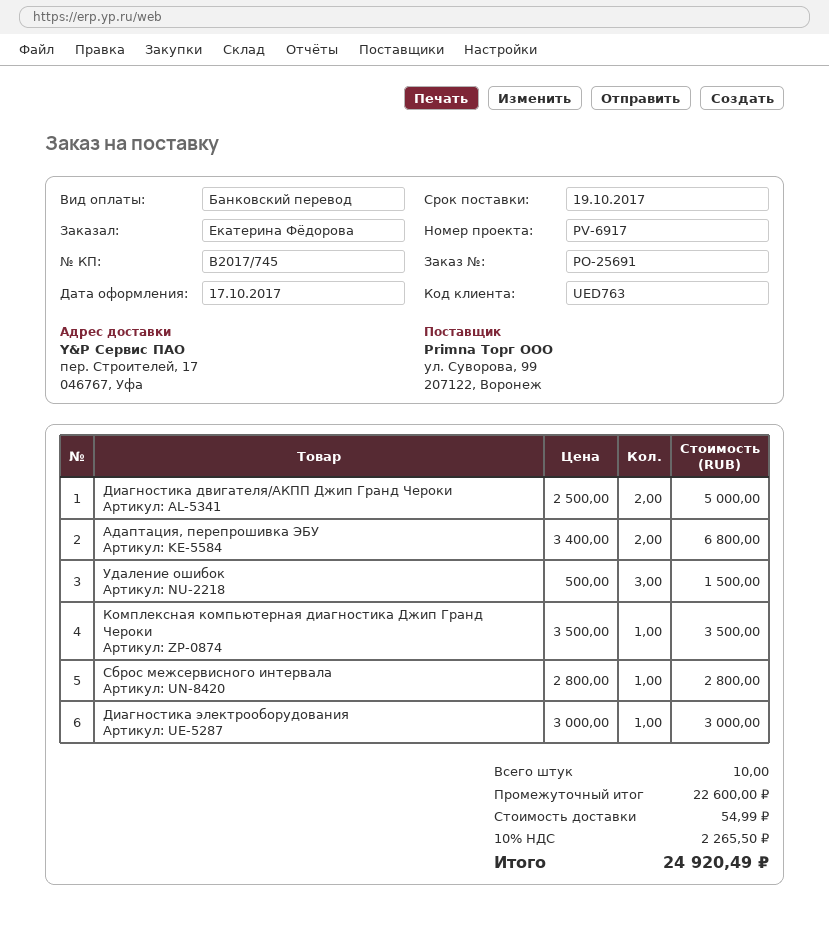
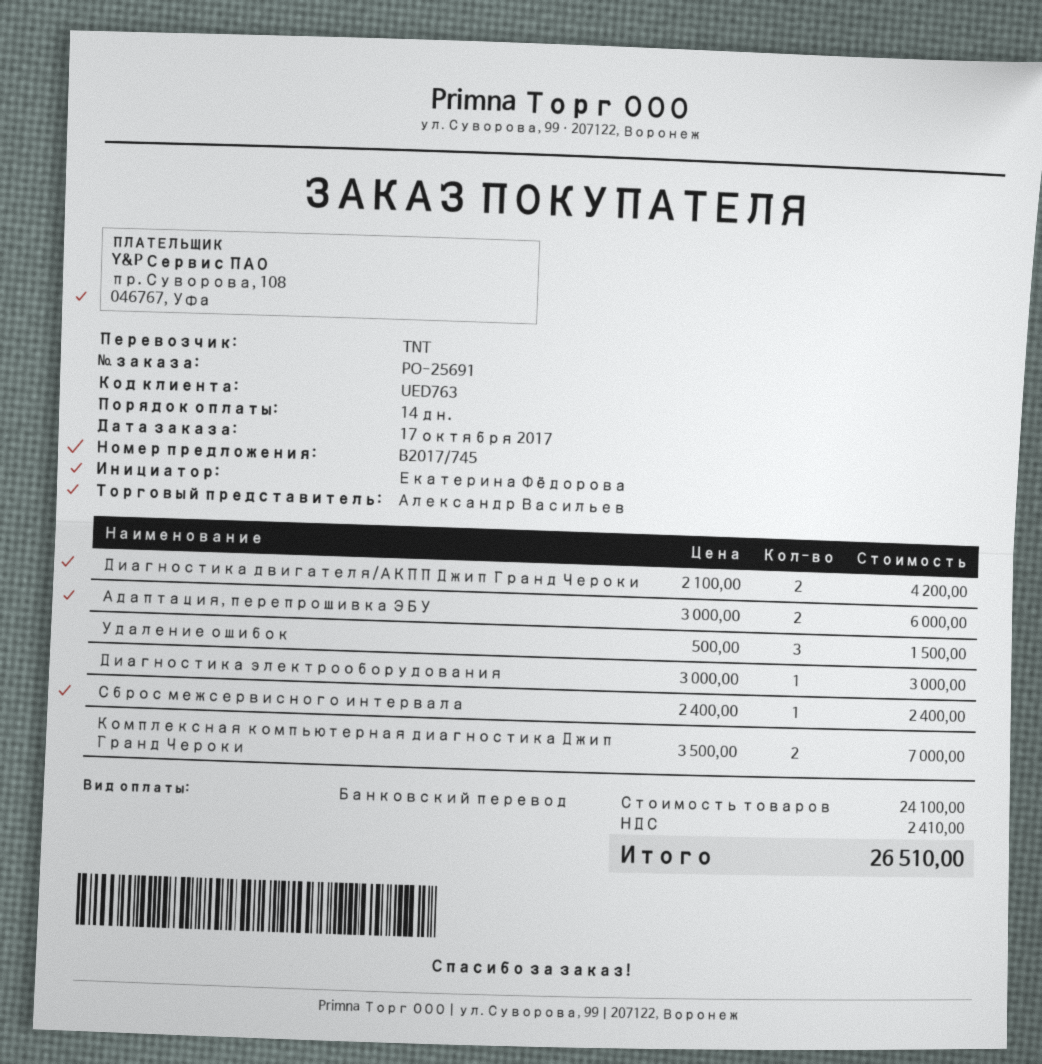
Диагностика двигателя/АКПП Джип Гранд Чероки: 2 x 2500.00 = 5000.00 -> 2 x 2100.00 = 4200.00
Адаптация, перепрошивка ЭБУ: 2 x 3400.00 = 6800.00 -> 2 x 3000.00 = 6000.00
Комплексная компьютерная диагностика Джип Гранд Чероки: 1 x 3500.00 = 3500.00 -> 2 x 3500.00 = 7000.00
Сброс межсервисного интервала: 1 x 2800.00 = 2800.00 -> 1 x 2400.00 = 2400.00
subtotal: 22600.00 -> 24100.00
shipping: 54.99 -> none
tax: 2265.50 -> 2410.00
total: 24920.49 -> 26510.00

